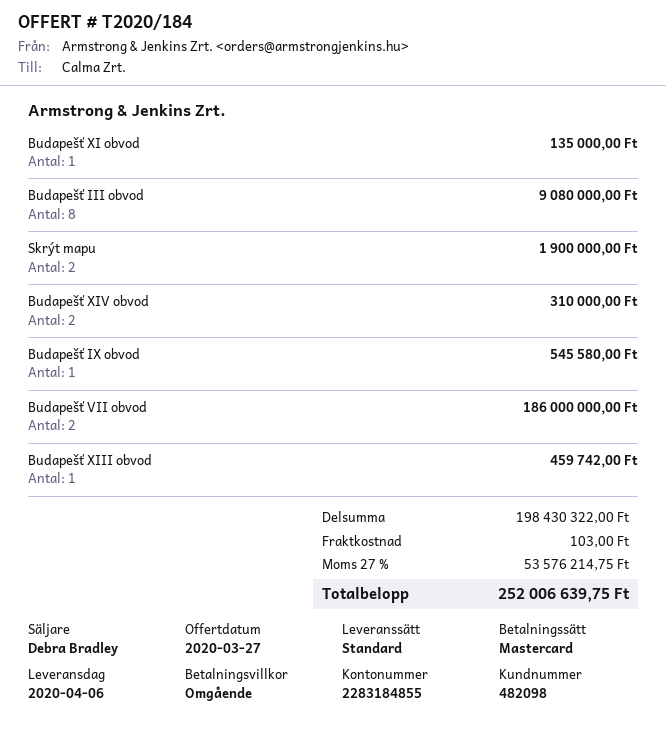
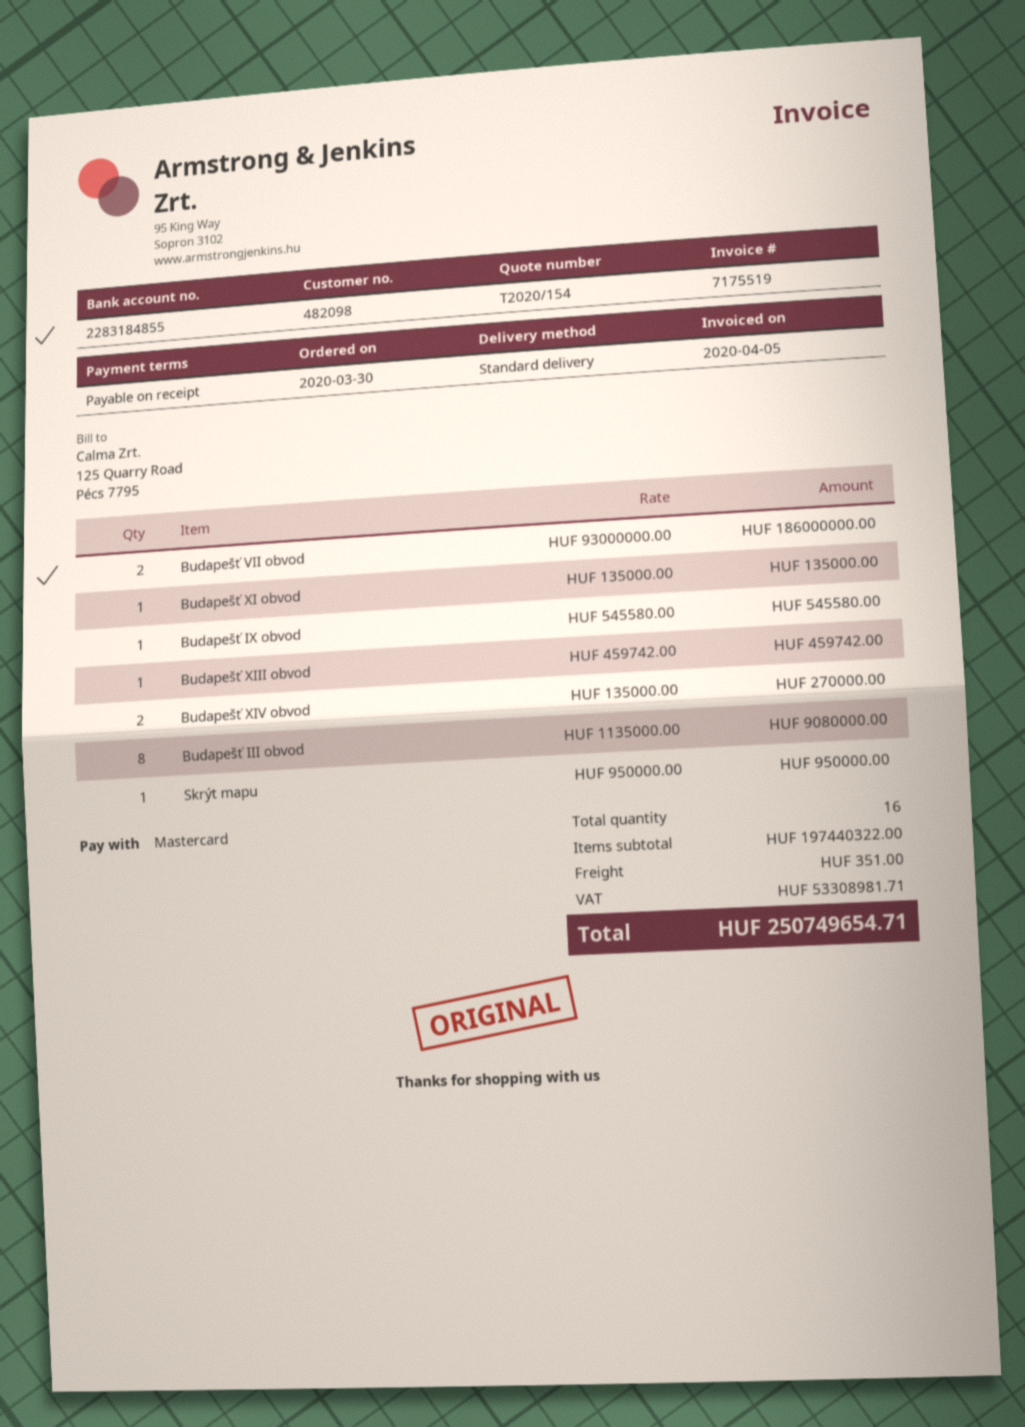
quote number: T2020/184 -> T2020/154
Skrýt mapu: 2 for 1900000.00 -> 1 for 950000.00
Budapešť XIV obvod: 2 for 310000.00 -> 2 for 270000.00
subtotal: 198430322.00 -> 197440322.00
shipping: 103.00 -> 351.00
tax: 53576214.75 -> 53308981.71
total: 252006639.75 -> 250749654.71

